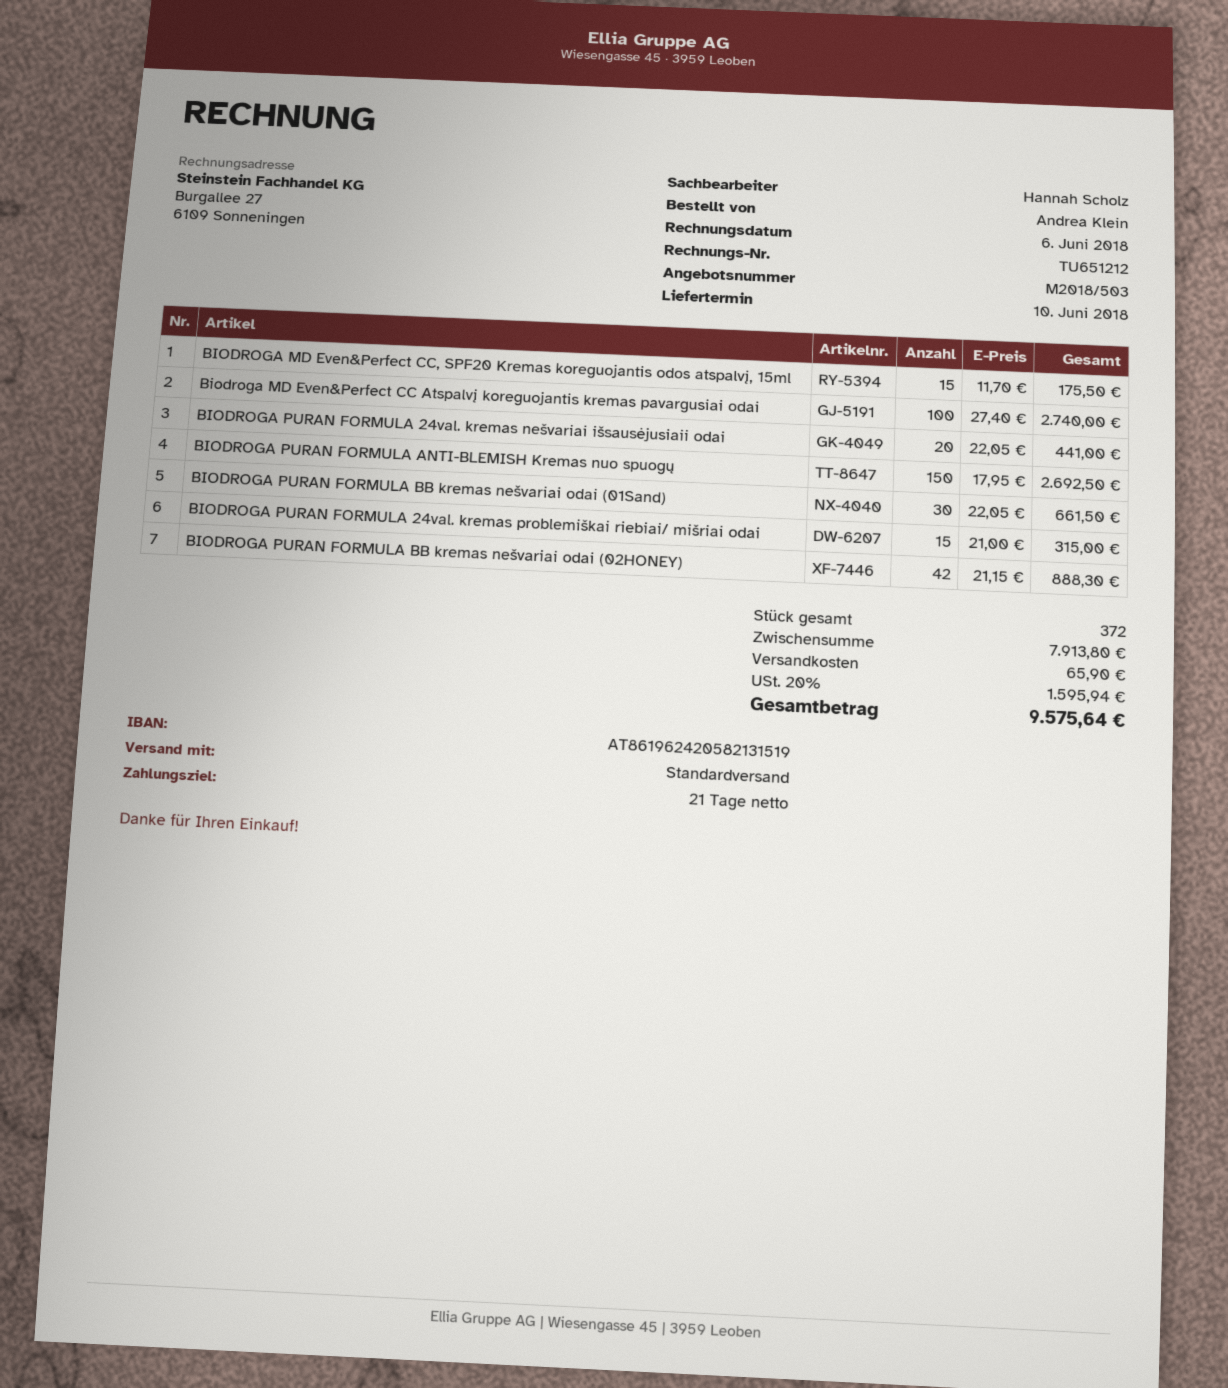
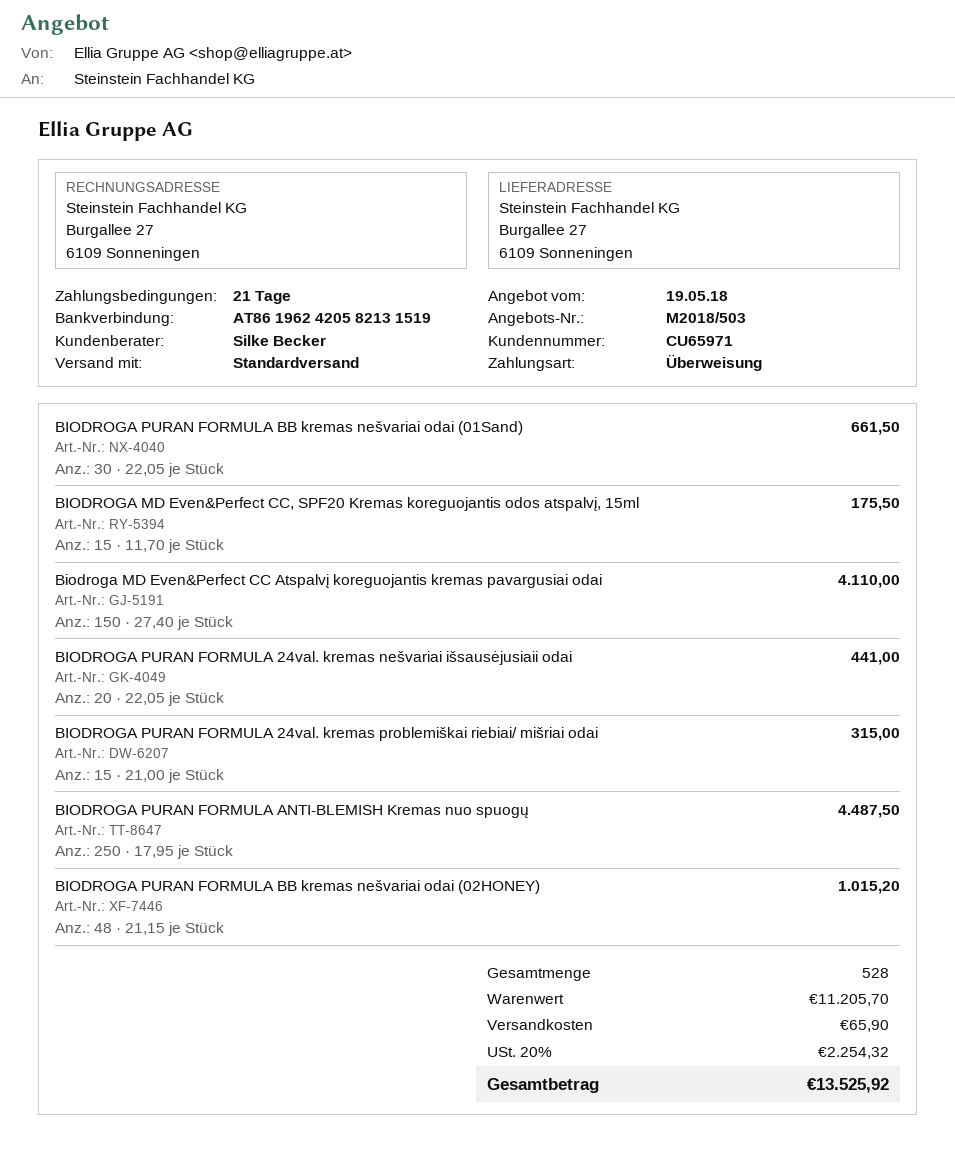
sales rep: Hannah Scholz -> Silke Becker
Biodroga MD Even&Perfect CC Atspalvį koreguojantis kremas pavargusiai odai: 100 x 27.40 = 2740.00 -> 150 x 27.40 = 4110.00
BIODROGA PURAN FORMULA ANTI-BLEMISH Kremas nuo spuogų: 150 x 17.95 = 2692.50 -> 250 x 17.95 = 4487.50
BIODROGA PURAN FORMULA BB kremas nešvariai odai (02HONEY): 42 x 21.15 = 888.30 -> 48 x 21.15 = 1015.20
total quantity: 372 -> 528
subtotal: 7913.80 -> 11205.70
tax: 20% = 1595.94 -> 20% = 2254.32
total: 9575.64 -> 13525.92

